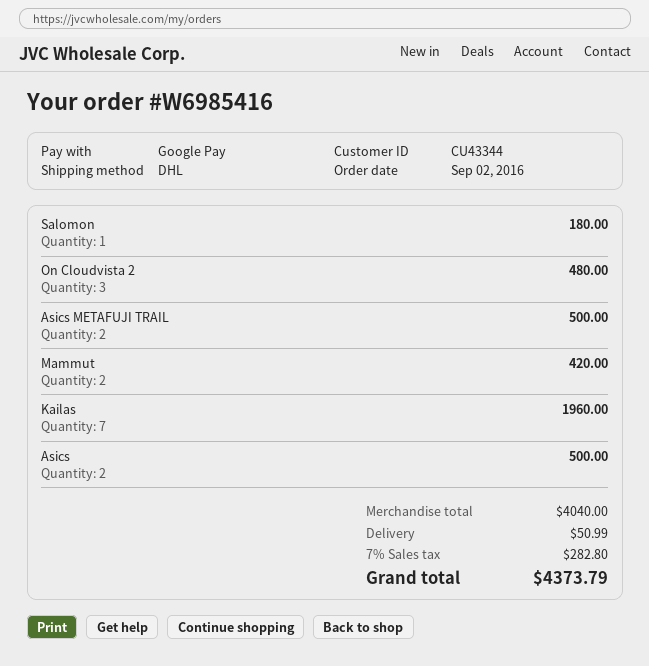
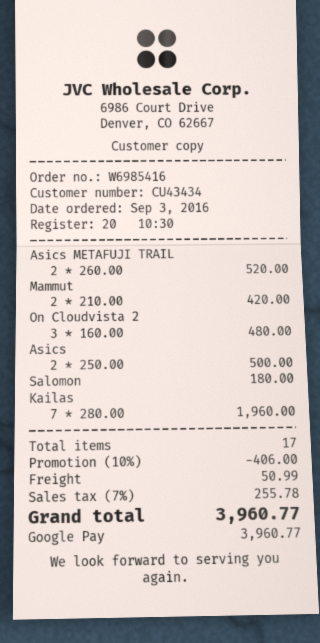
order date: 2016-09-02 -> 2016-09-03
customer number: CU43344 -> CU43434
Asics METAFUJI TRAIL: 2 for 500.00 -> 2 for 520.00
discount: none -> 10% = 406.00
tax: 7% = 282.80 -> 7% = 255.78
total: 4373.79 -> 3960.77

